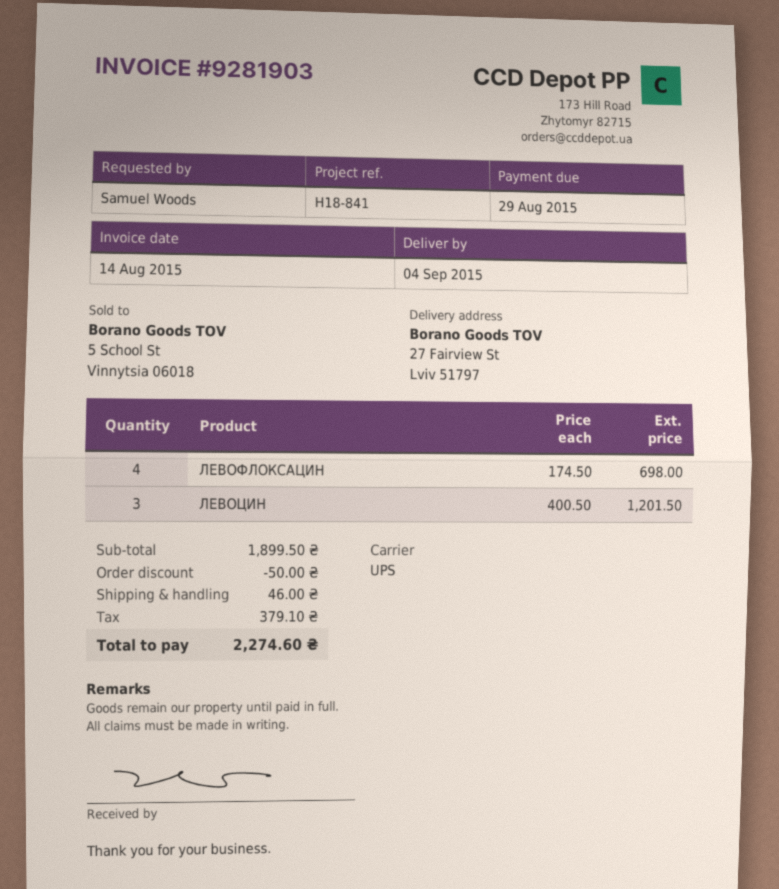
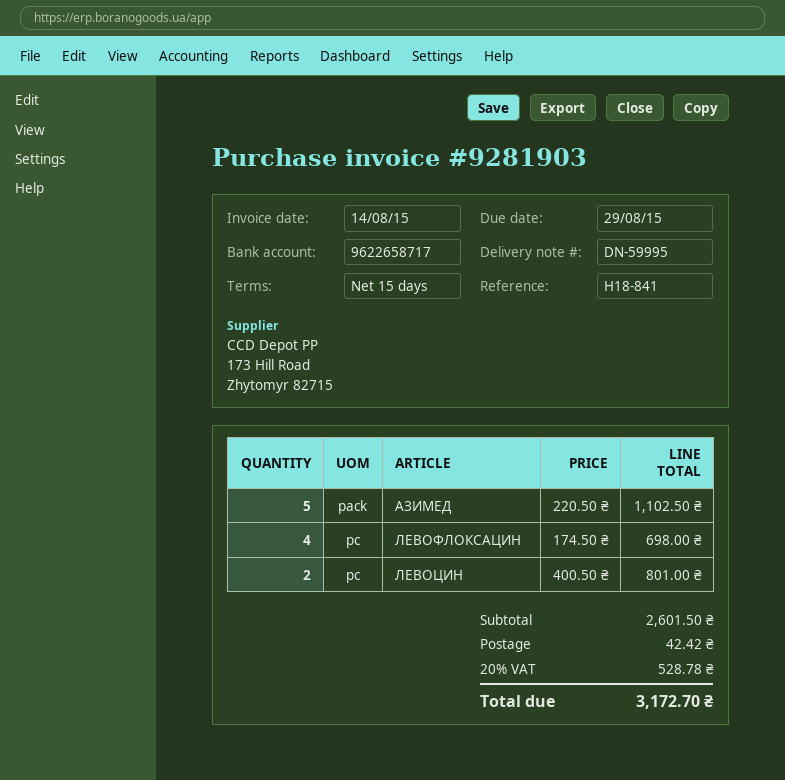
ЛЕВОЦИН: 3 x 400.50 = 1201.50 -> 2 x 400.50 = 801.00
АЗИМЕД: none -> 5 x 220.50 = 1102.50
subtotal: 1899.50 -> 2601.50
discount: 50.00 -> none
shipping: 46.00 -> 42.42
tax: 379.10 -> 528.78
total: 2274.60 -> 3172.70

